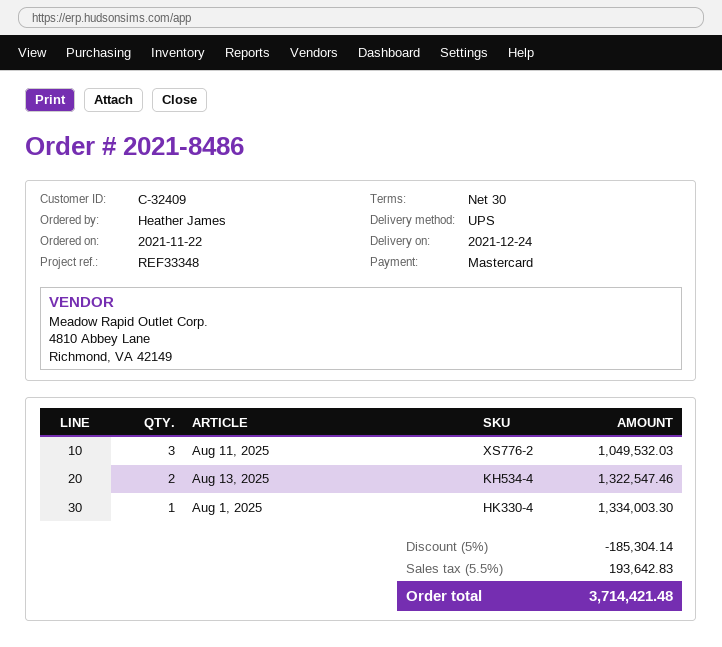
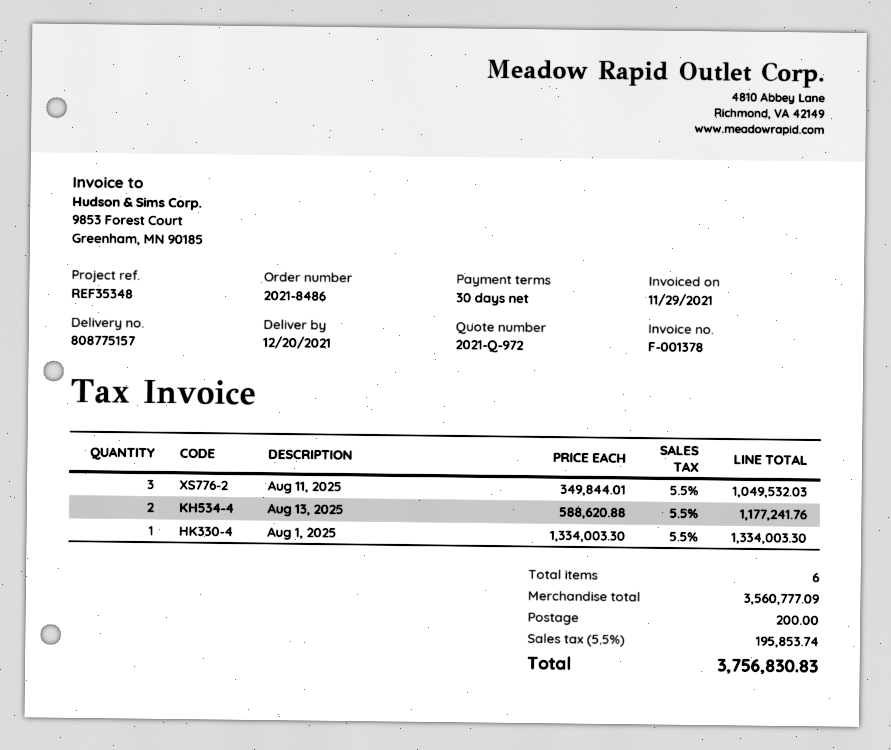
delivery date: 2021-12-24 -> 2021-12-20
reference: REF33348 -> REF35348
Aug 13, 2025: 2 for 1322547.46 -> 2 for 1177241.76
discount: 5% = 185304.14 -> none
shipping: none -> 200.00
tax: 5.5% = 193642.83 -> 5.5% = 195853.74
total: 3714421.48 -> 3756830.83

